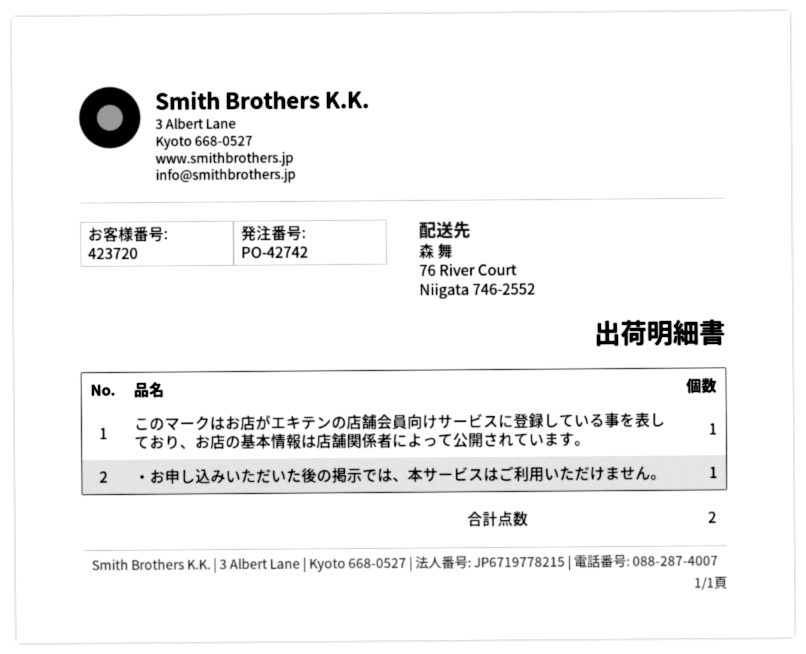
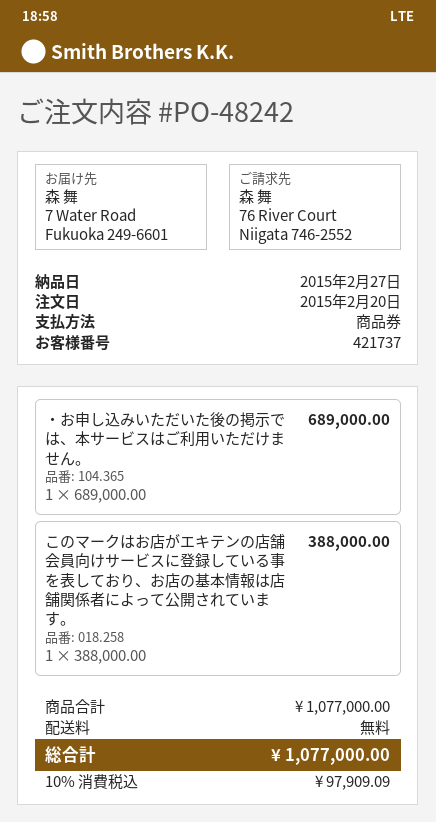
order number: PO-42742 -> PO-48242
customer number: 423720 -> 421737
ship to: 76 River Court, Niigata 746-2552 -> 7 Water Road, Fukuoka 249-6601

